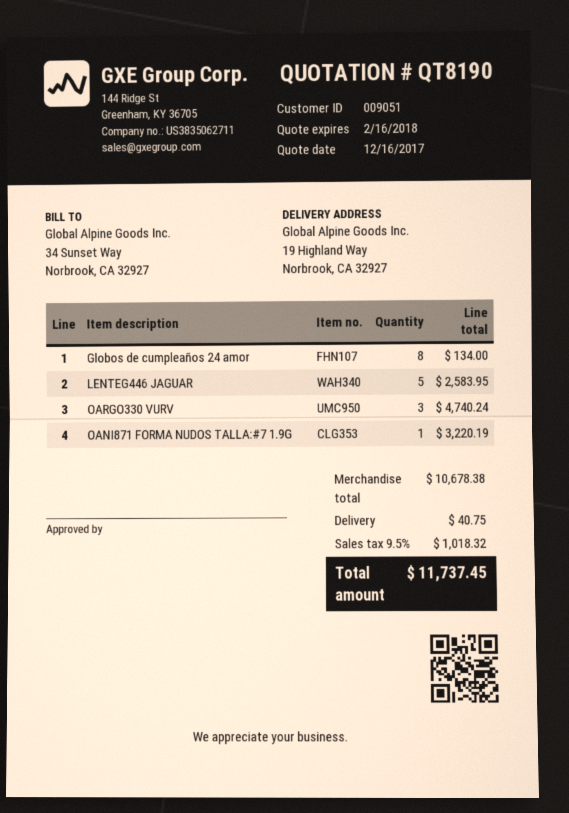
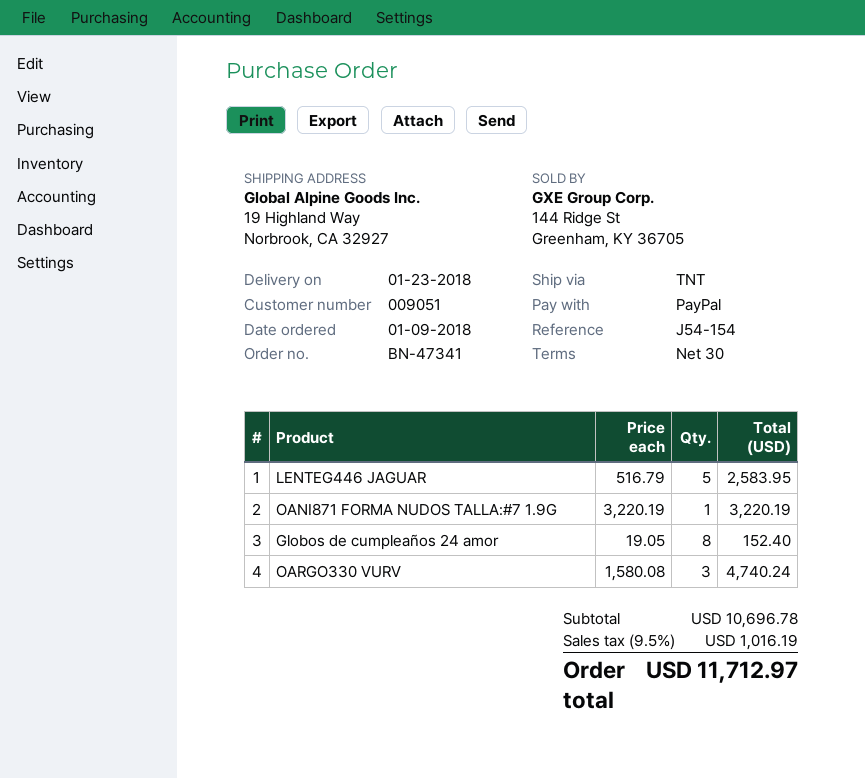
Globos de cumpleaños 24 amor: 8 for 134.00 -> 8 for 152.40
subtotal: 10678.38 -> 10696.78
shipping: 40.75 -> none
tax: 9.5% = 1018.32 -> 9.5% = 1016.19
total: 11737.45 -> 11712.97

